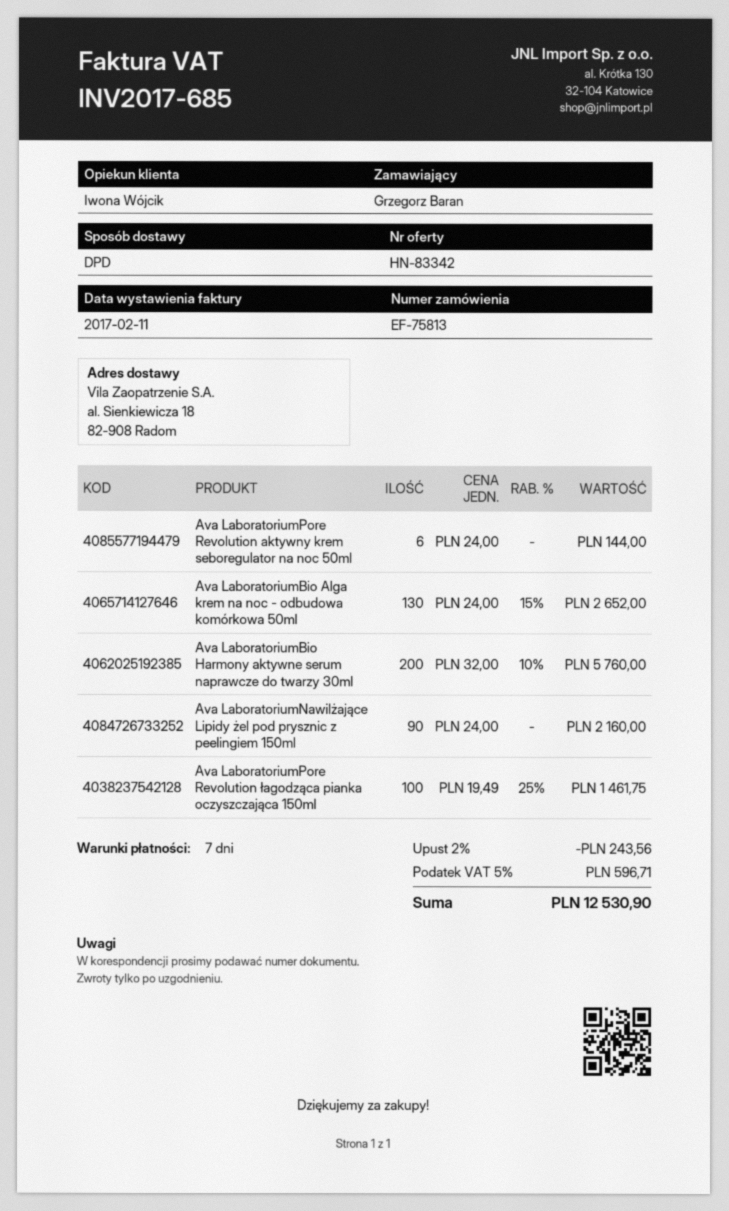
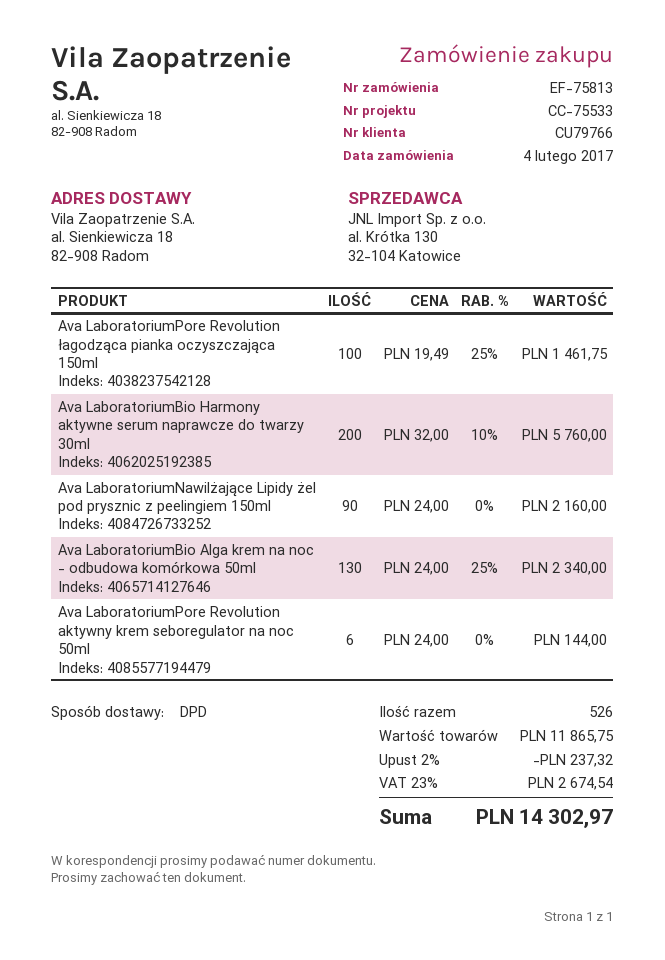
Ava LaboratoriumBio Alga krem na noc - odbudowa komórkowa 50ml: 130 x 24.00 - 15% = 2652.00 -> 130 x 24.00 - 25% = 2340.00
discount: 2% = 243.56 -> 2% = 237.32
tax: 5% = 596.71 -> 23% = 2674.54
total: 12530.90 -> 14302.97

